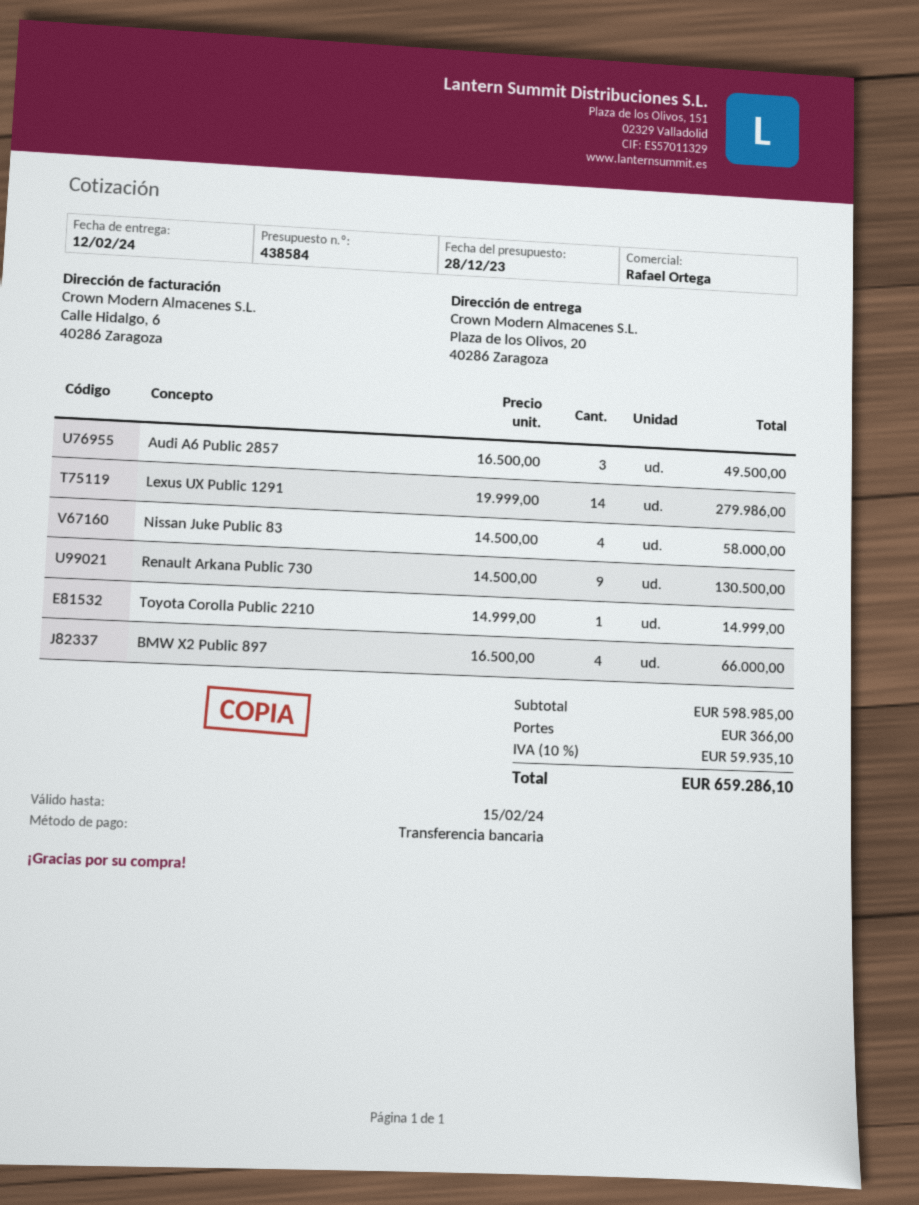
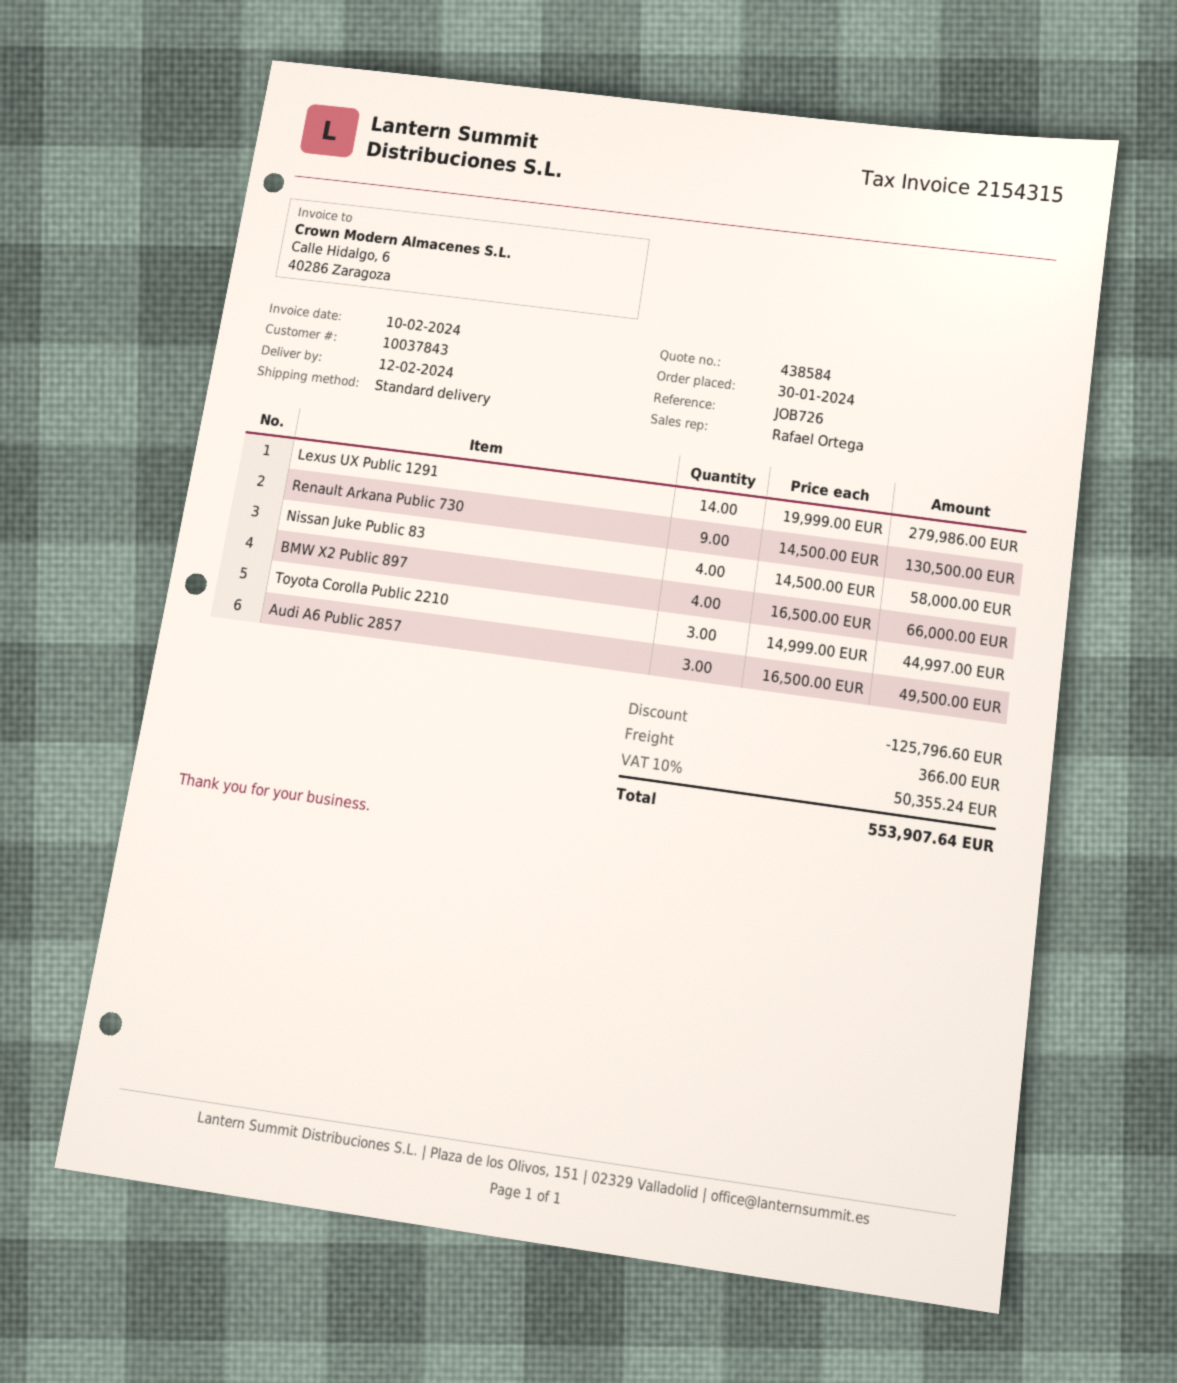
Toyota Corolla Public 2210: 1 x 14999.00 = 14999.00 -> 3 x 14999.00 = 44997.00
discount: none -> 125796.60
tax: 10% = 59935.10 -> 10% = 50355.24
total: 659286.10 -> 553907.64

